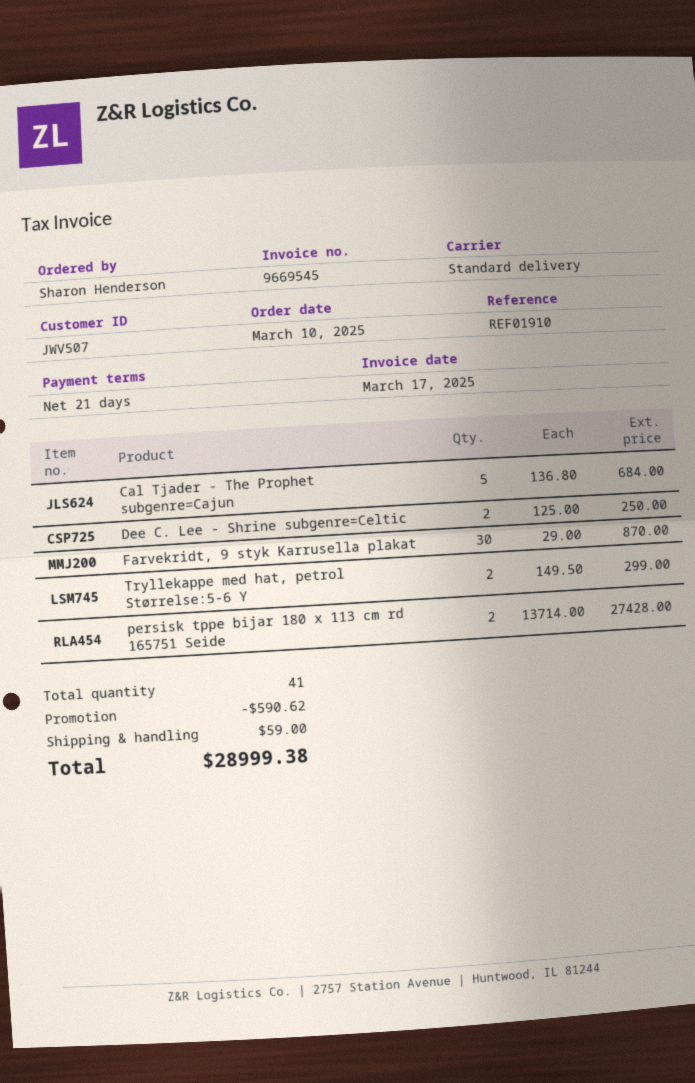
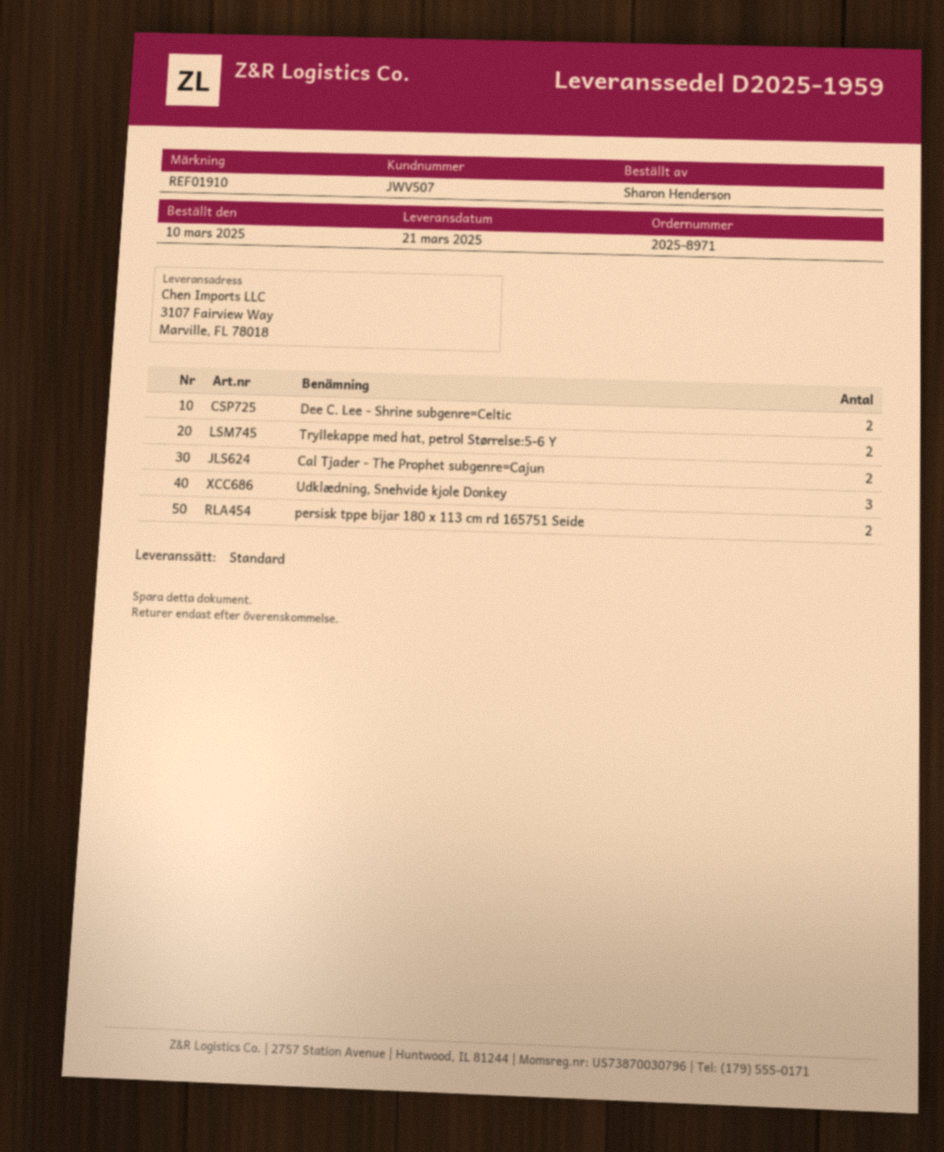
Cal Tjader - The Prophet subgenre=Cajun: 5 -> 2
Farvekridt, 9 styk Karrusella plakat: 30 -> none
Udklædning, Snehvide kjole Donkey: none -> 3

